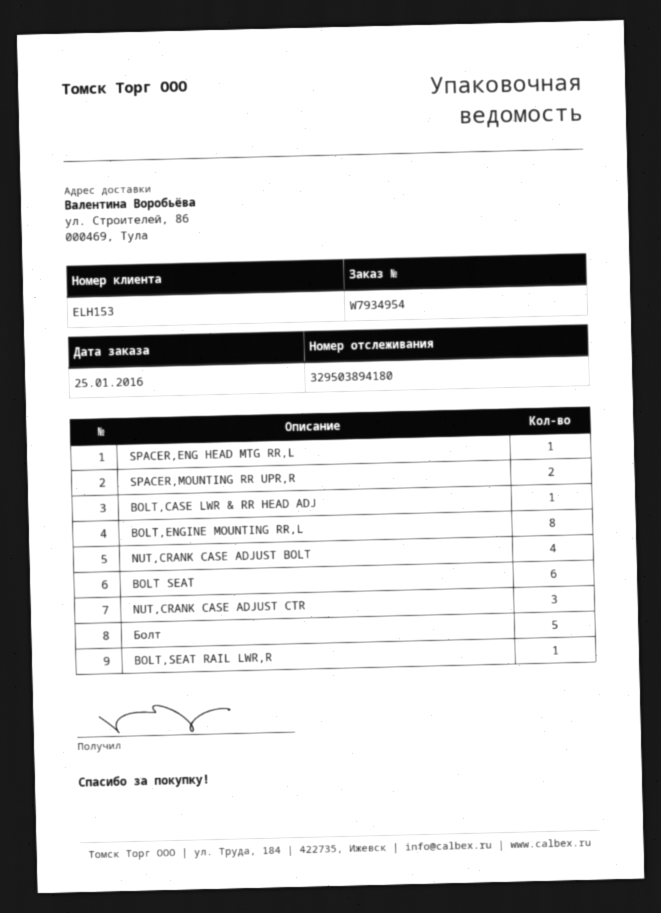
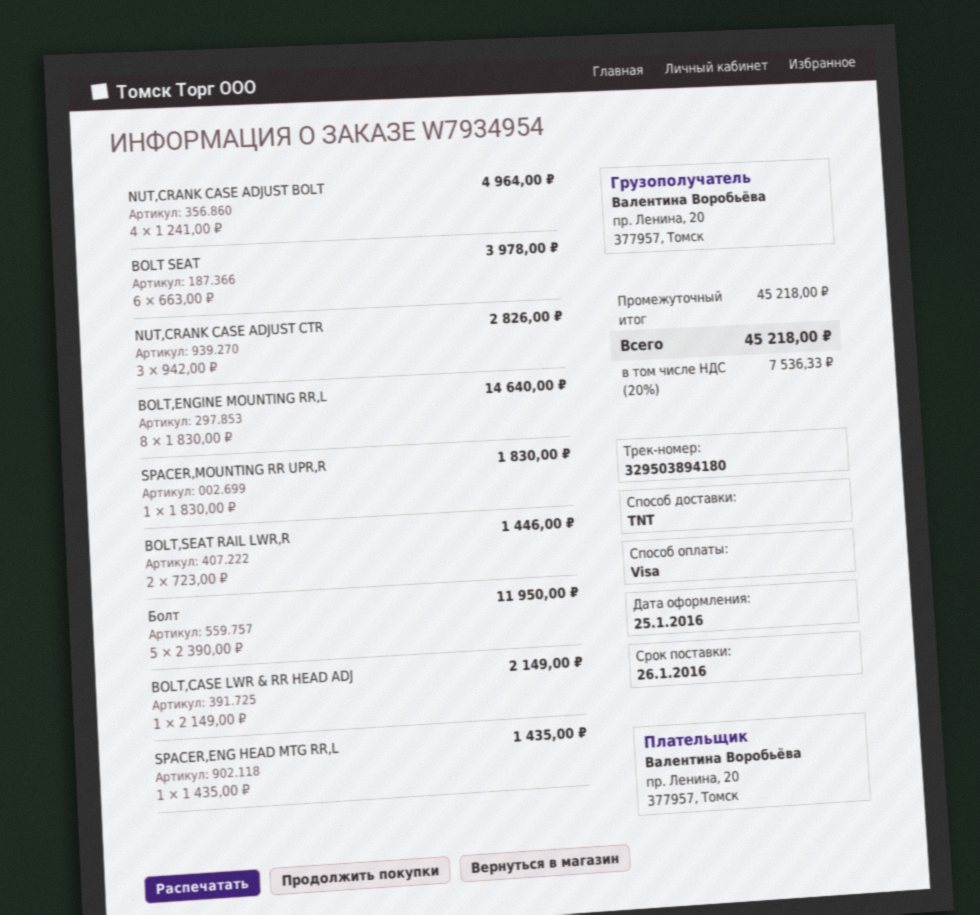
ship to: ул. Строителей, 86, 000469, Тула -> пр. Ленина, 20, 377957, Томск
SPACER,MOUNTING RR UPR,R: 2 -> 1
BOLT,SEAT RAIL LWR,R: 1 -> 2

